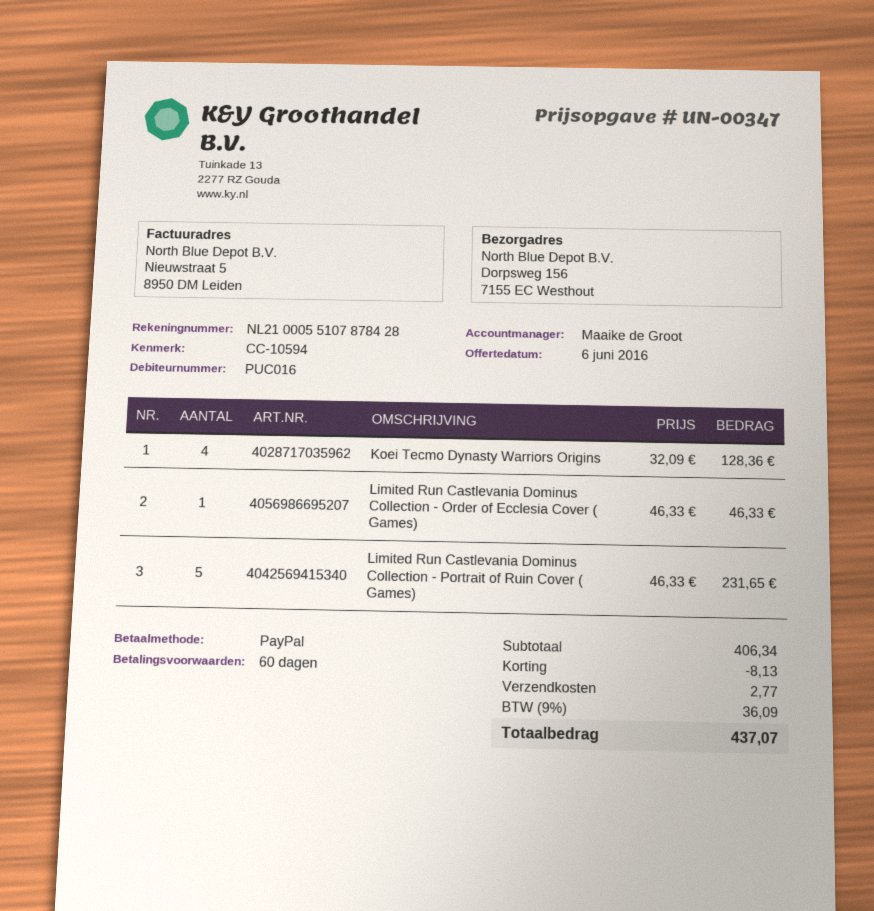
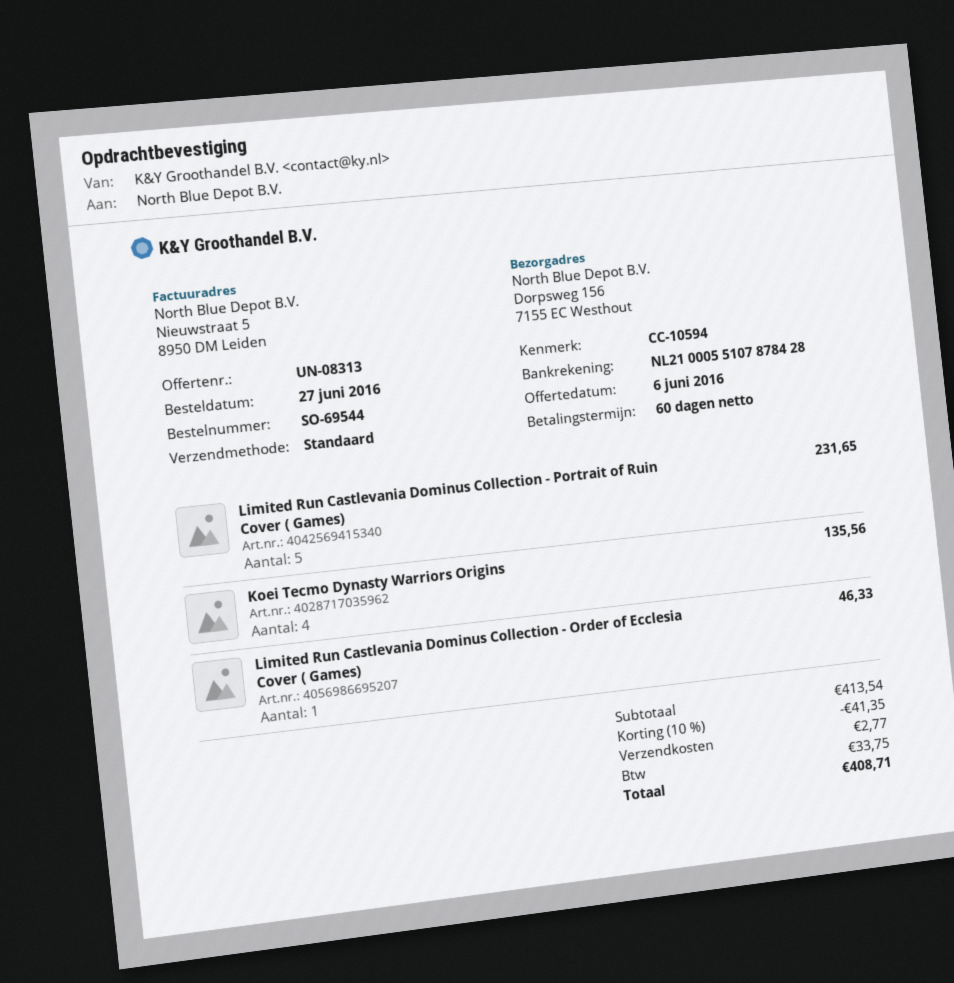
quote number: UN-00347 -> UN-08313
Koei Tecmo Dynasty Warriors Origins: 4 for 128.36 -> 4 for 135.56
subtotal: 406.34 -> 413.54
discount: 8.13 -> 41.35
tax: 36.09 -> 33.75
total: 437.07 -> 408.71

